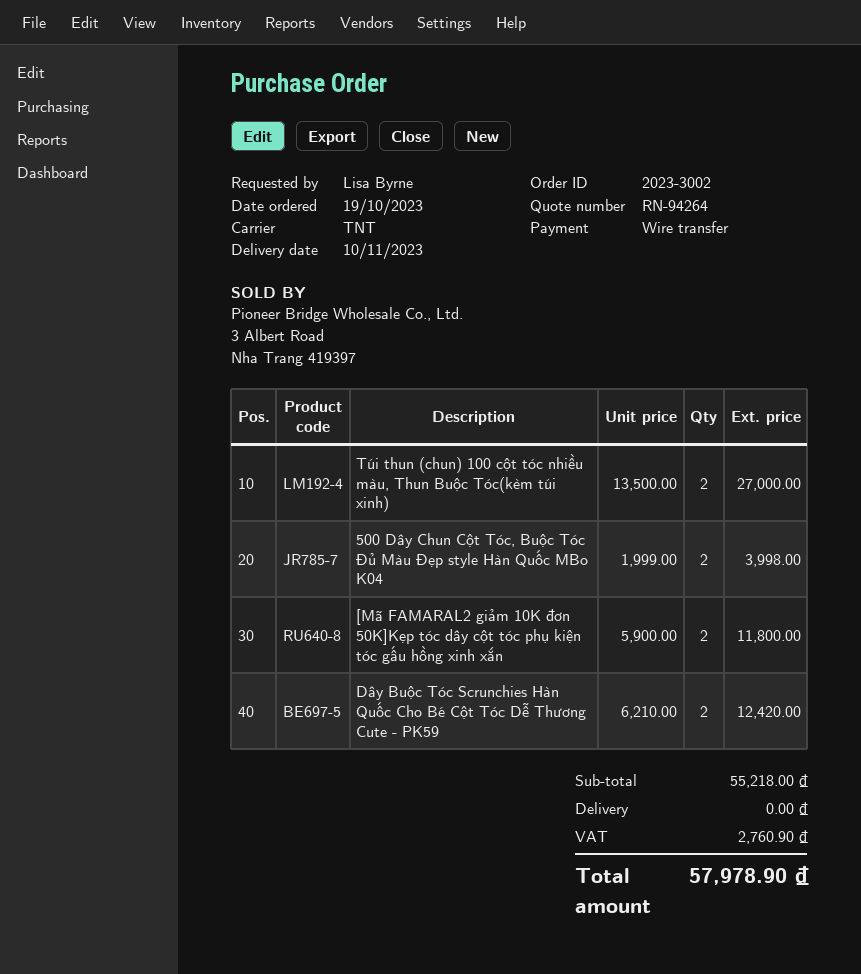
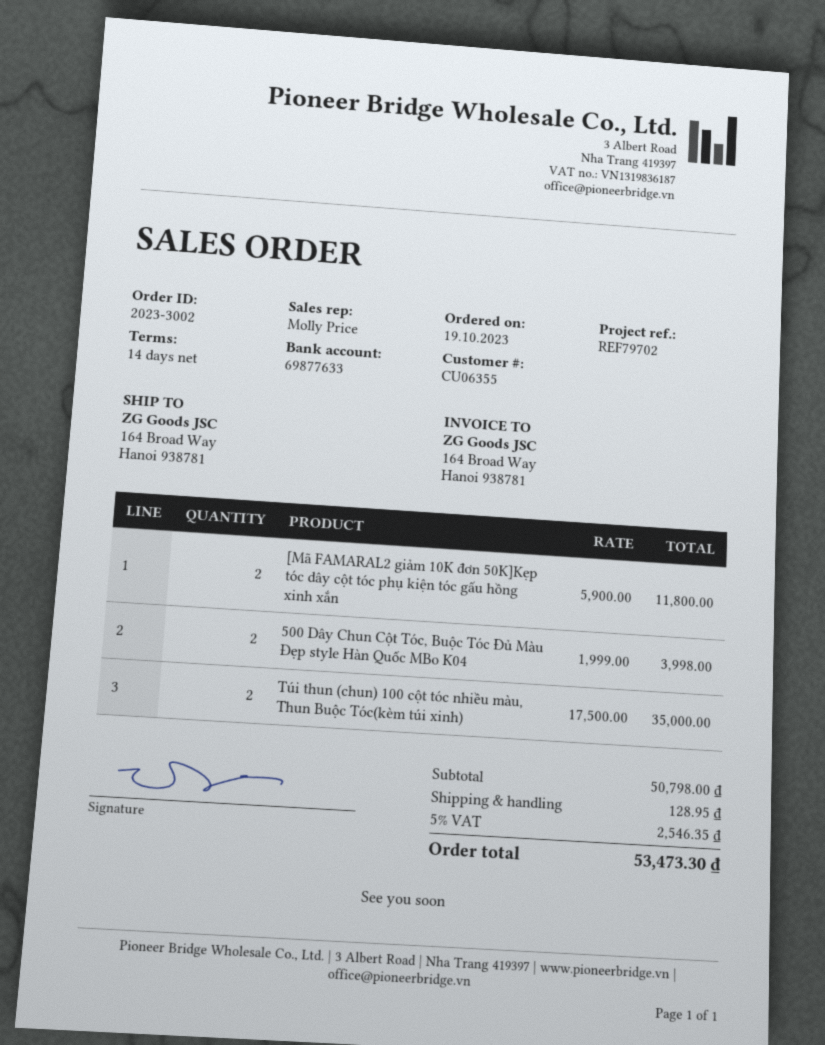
Túi thun (chun) 100 cột tóc nhiều màu, Thun Buộc Tóc(kèm túi xinh): 2 x 13500.00 = 27000.00 -> 2 x 17500.00 = 35000.00
Dây Buộc Tóc Scrunchies Hàn Quốc Cho Bé Cột Tóc Dễ Thương Cute - PK59: 2 x 6210.00 = 12420.00 -> none
subtotal: 55218.00 -> 50798.00
shipping: 0.00 -> 128.95
tax: 2760.90 -> 2546.35
total: 57978.90 -> 53473.30

